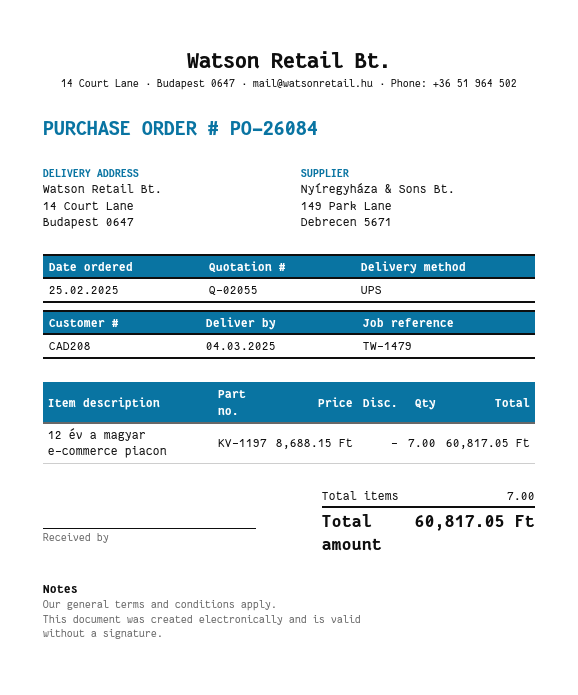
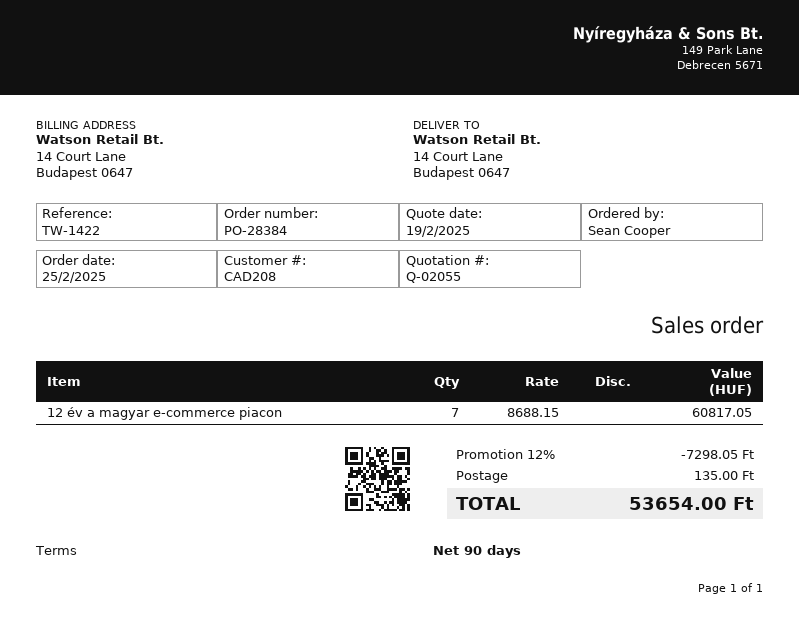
order number: PO-26084 -> PO-28384
reference: TW-1479 -> TW-1422
discount: none -> 12% = 7298.05
shipping: none -> 135.00
total: 60817.05 -> 53654.00

